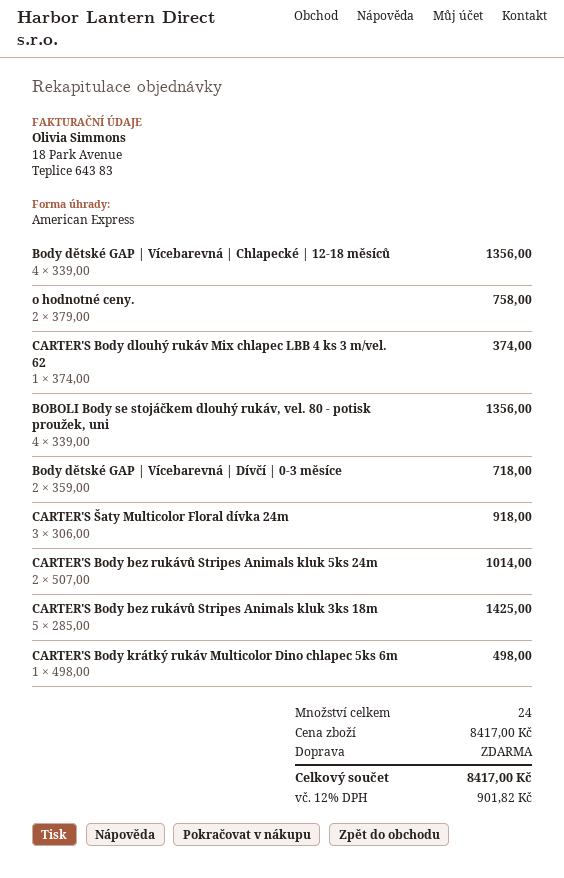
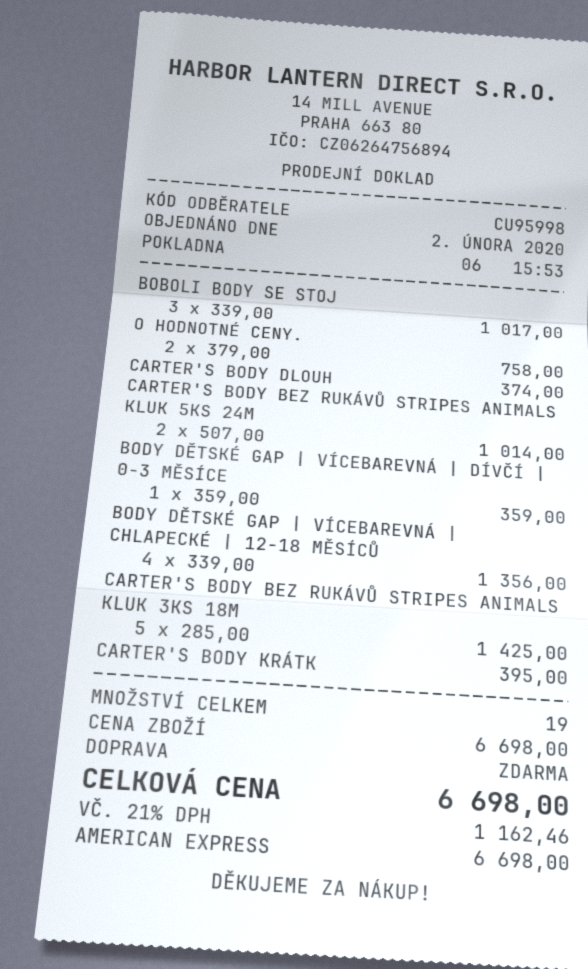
BOBOLI Body se stojáčkem dlouhý rukáv, vel. 80 - potisk proužek, uni: 4 x 339.00 = 1356.00 -> 3 x 339.00 = 1017.00
Body dětské GAP | Vícebarevná | Dívčí | 0-3 měsíce: 2 x 359.00 = 718.00 -> 1 x 359.00 = 359.00
CARTER'S Šaty Multicolor Floral dívka 24m: 3 x 306.00 = 918.00 -> none
CARTER'S Body krátký rukáv Multicolor Dino chlapec 5ks 6m: 1 x 498.00 = 498.00 -> 1 x 395.00 = 395.00
total quantity: 24 -> 19
subtotal: 8417.00 -> 6698.00
tax: 12% = 901.82 -> 21% = 1162.46
total: 8417.00 -> 6698.00

